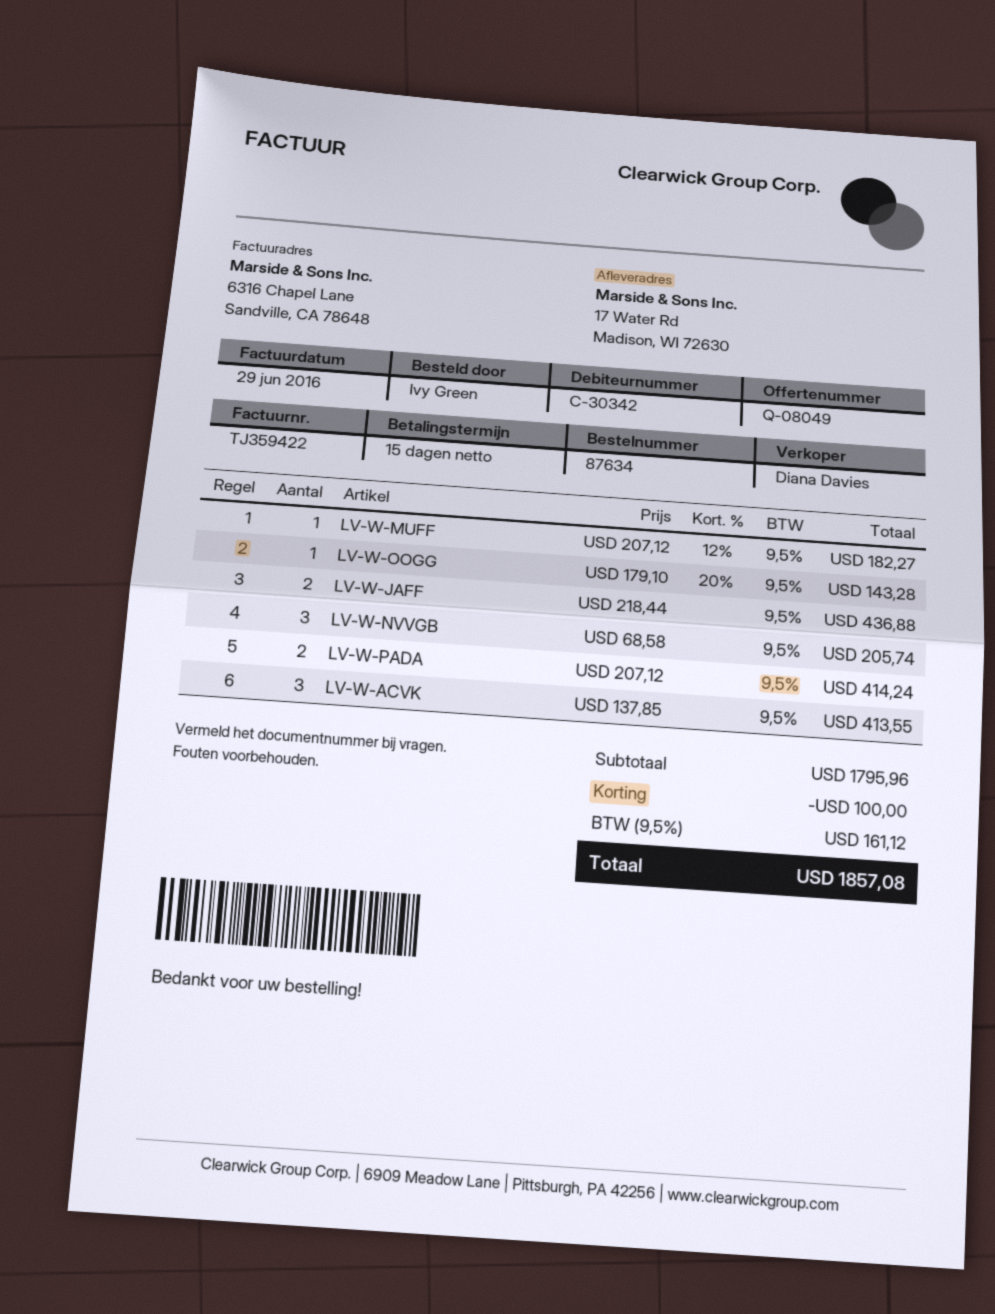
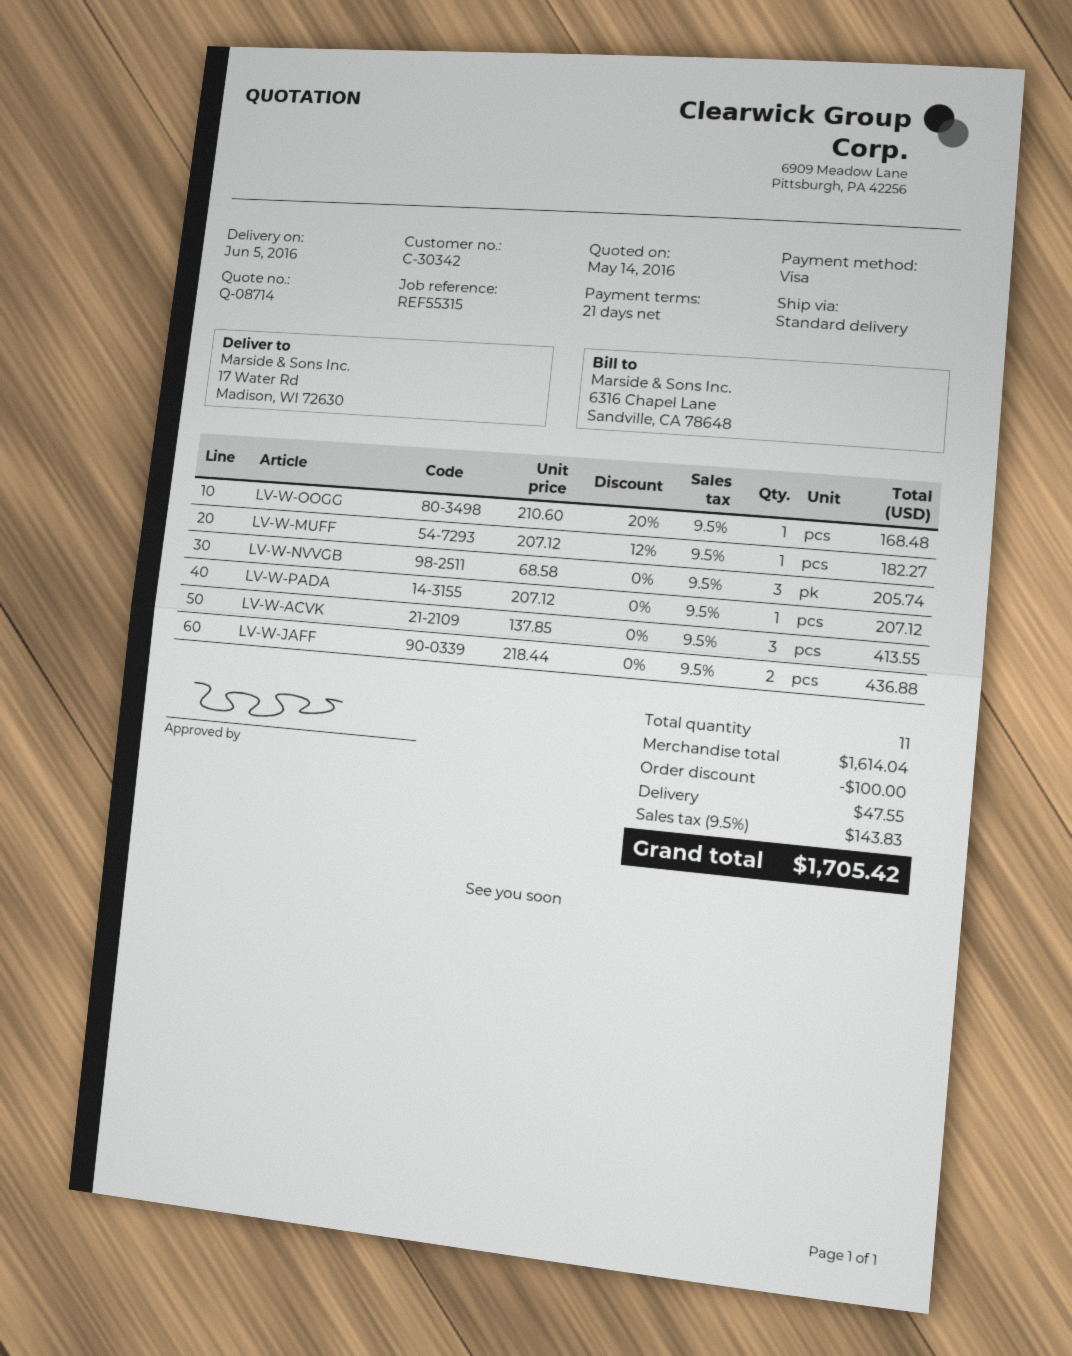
quote number: Q-08049 -> Q-08714
payment terms: 15 days -> 21 days
LV-W-OOGG: 1 x 179.10 - 20% = 143.28 -> 1 x 210.60 - 20% = 168.48
LV-W-PADA: 2 x 207.12 = 414.24 -> 1 x 207.12 = 207.12
subtotal: 1795.96 -> 1614.04
shipping: none -> 47.55
tax: 9.5% = 161.12 -> 9.5% = 143.83
total: 1857.08 -> 1705.42

